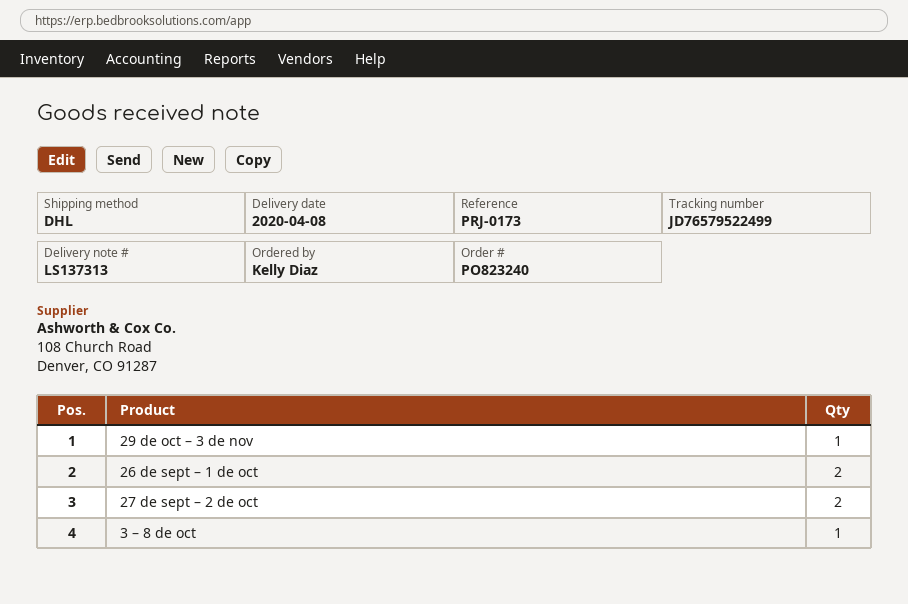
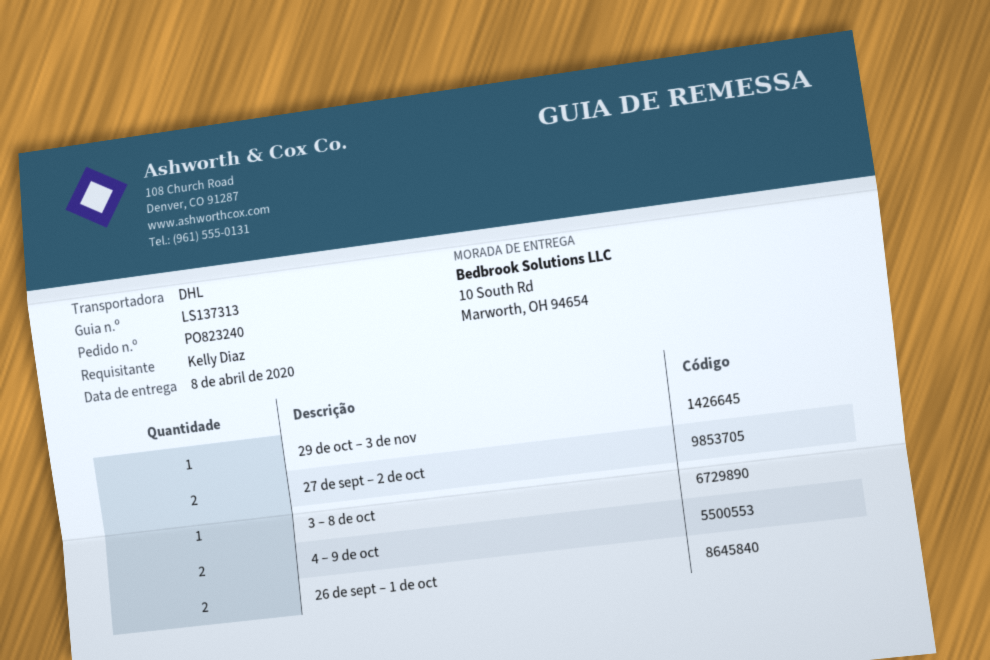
4 – 9 de oct: none -> 2

